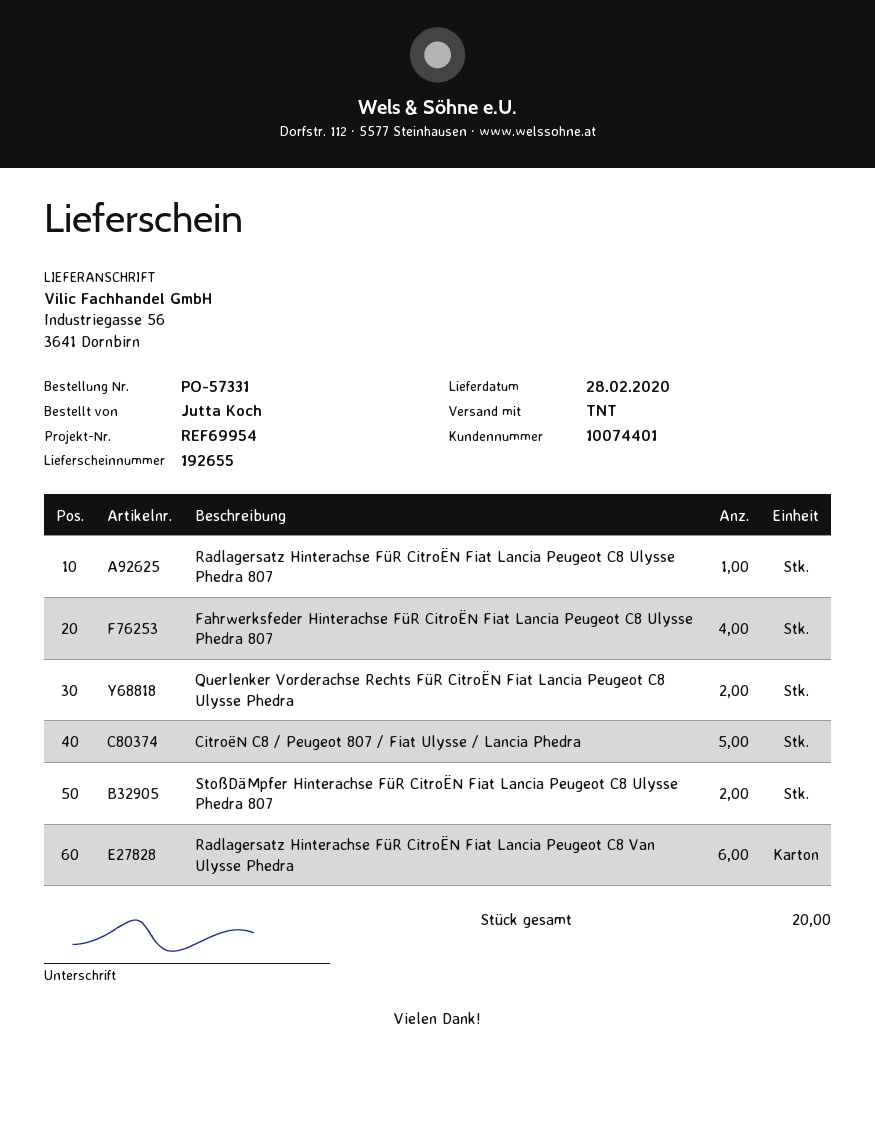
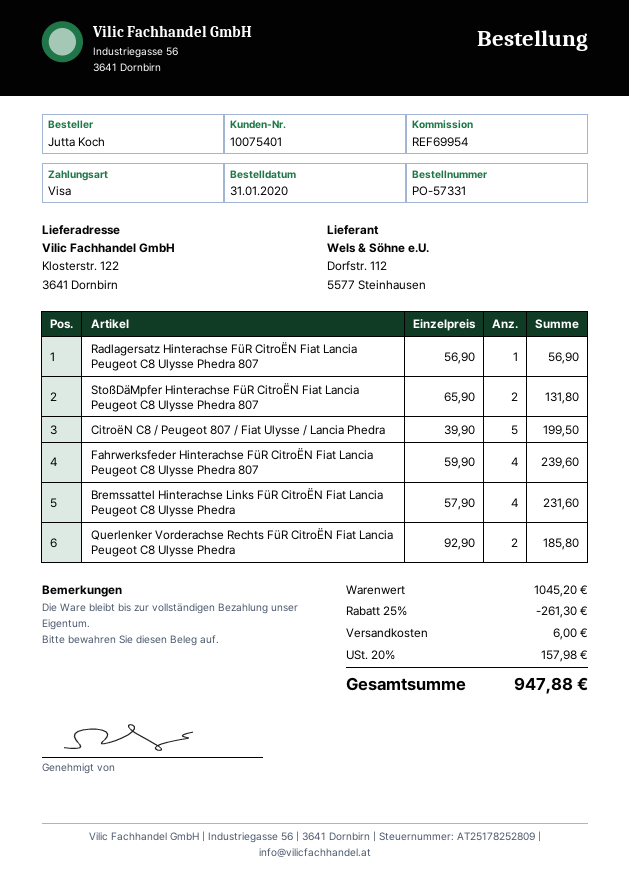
customer number: 10074401 -> 10075401
ship to: Industriegasse 56, 3641 Dornbirn -> Klosterstr. 122, 3641 Dornbirn
Radlagersatz Hinterachse FüR CitroËN Fiat Lancia Peugeot C8 Van Ulysse Phedra: 6 -> none
Bremssattel Hinterachse Links FüR CitroËN Fiat Lancia Peugeot C8 Ulysse Phedra: none -> 4

